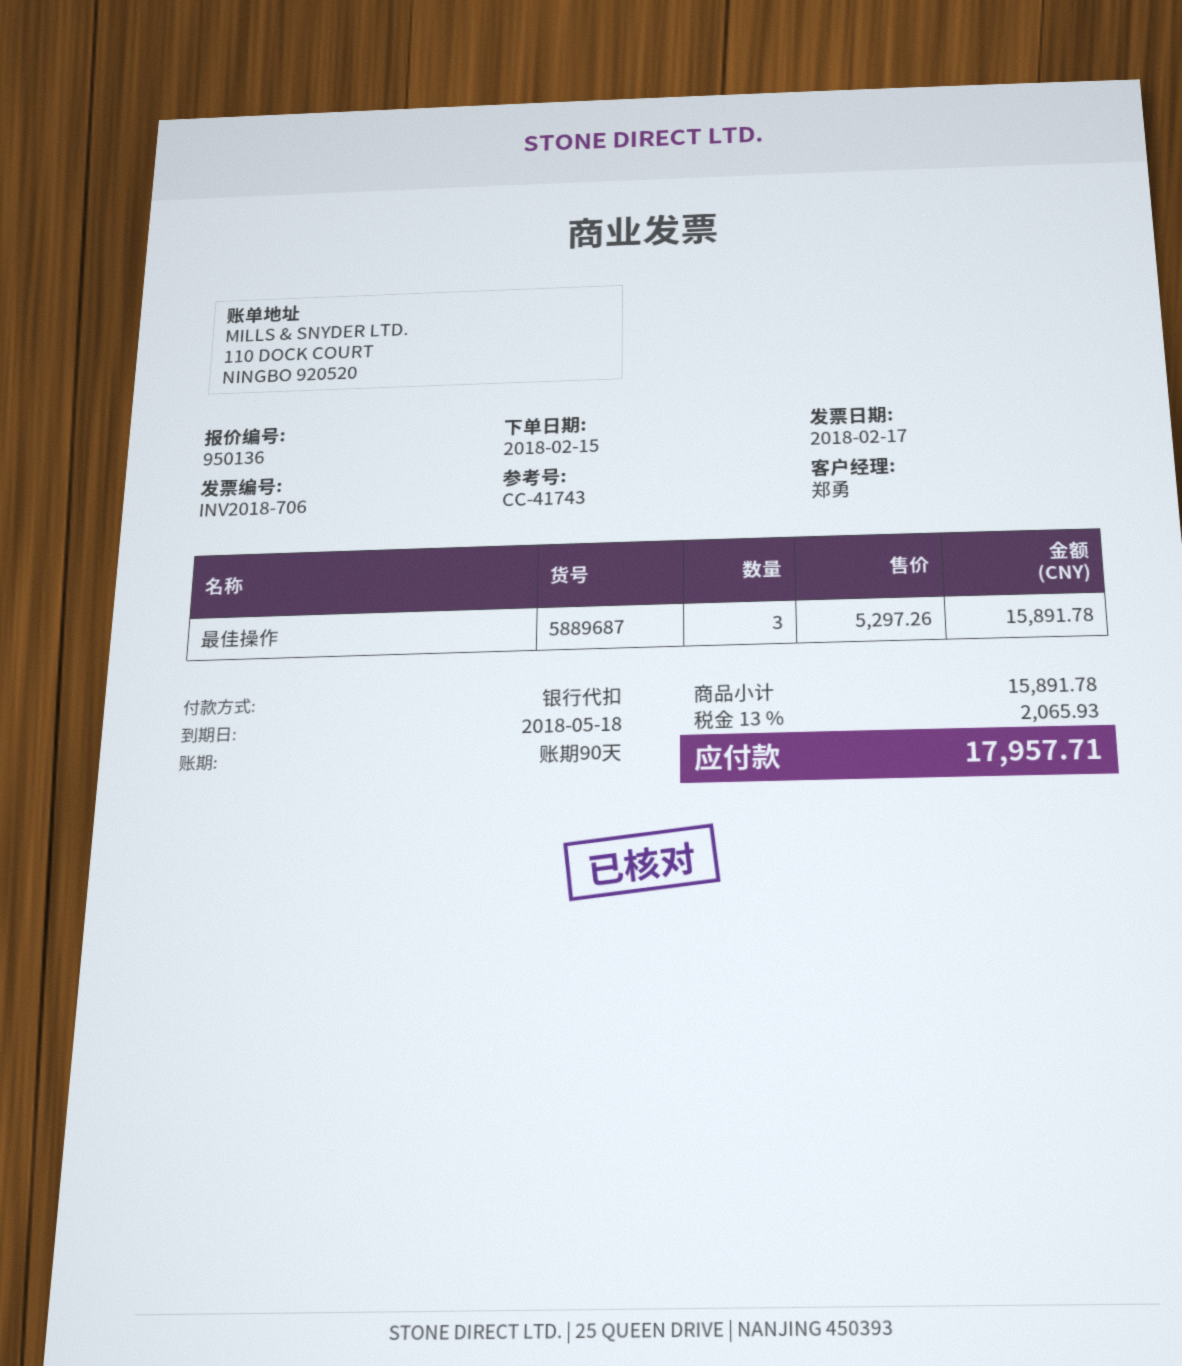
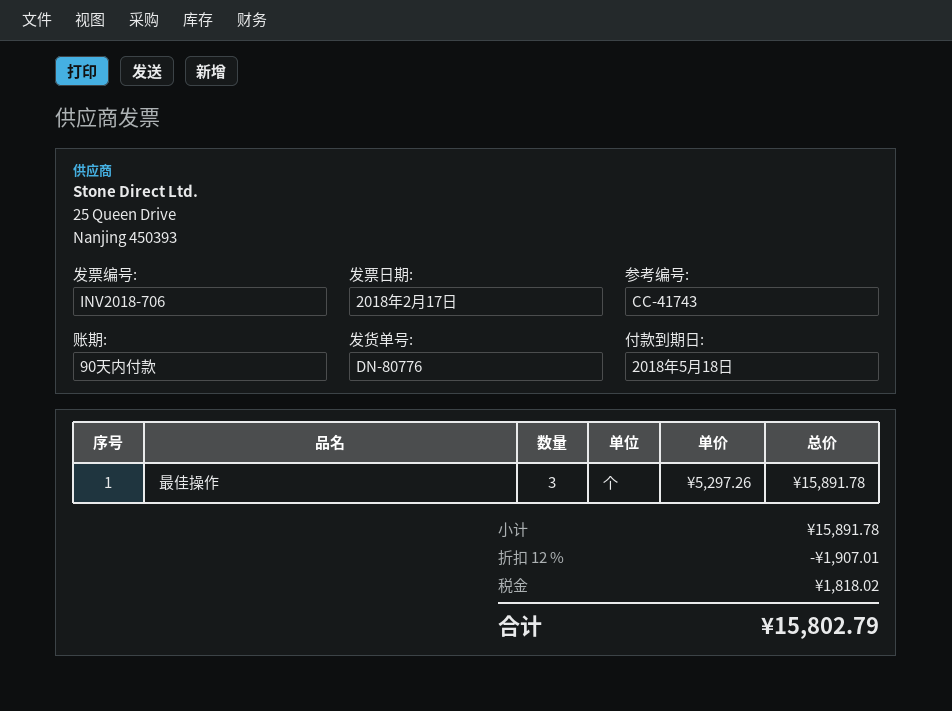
discount: none -> 12% = 1907.01
tax: 2065.93 -> 1818.02
total: 17957.71 -> 15802.79

